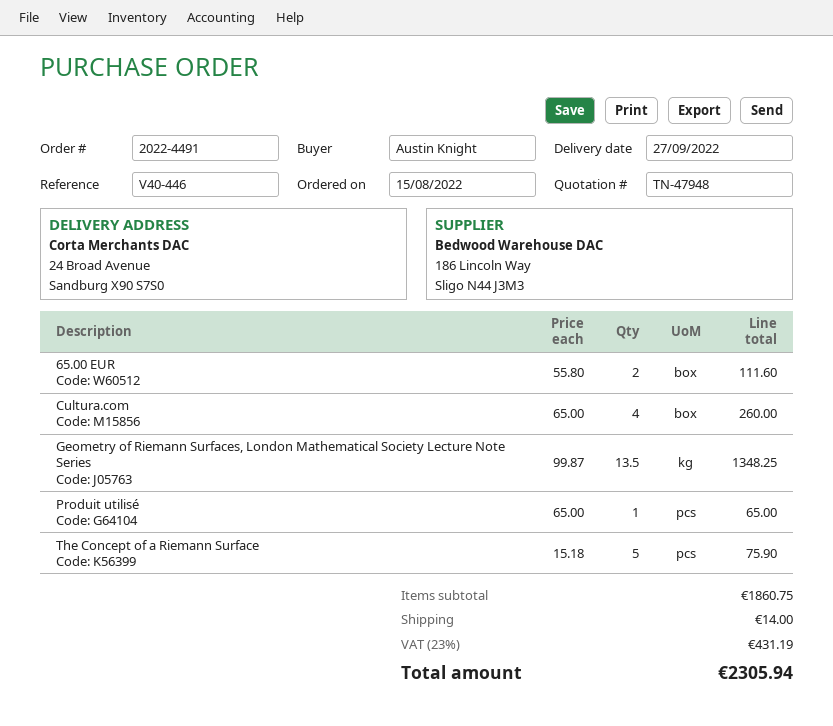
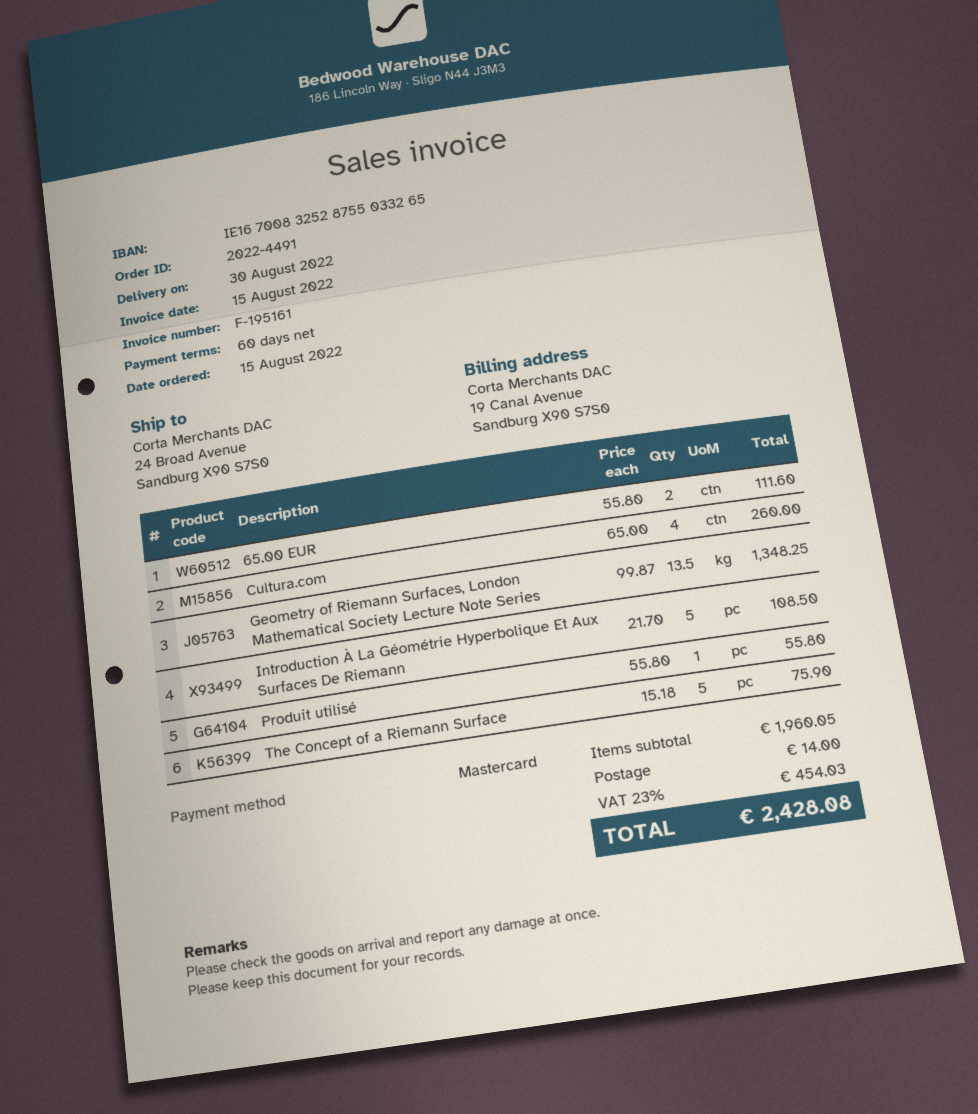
delivery date: 2022-09-27 -> 2022-08-30
Produit utilisé: 1 x 65.00 = 65.00 -> 1 x 55.80 = 55.80
Introduction À La Géométrie Hyperbolique Et Aux Surfaces De Riemann: none -> 5 x 21.70 = 108.50
subtotal: 1860.75 -> 1960.05
tax: 23% = 431.19 -> 23% = 454.03
total: 2305.94 -> 2428.08

